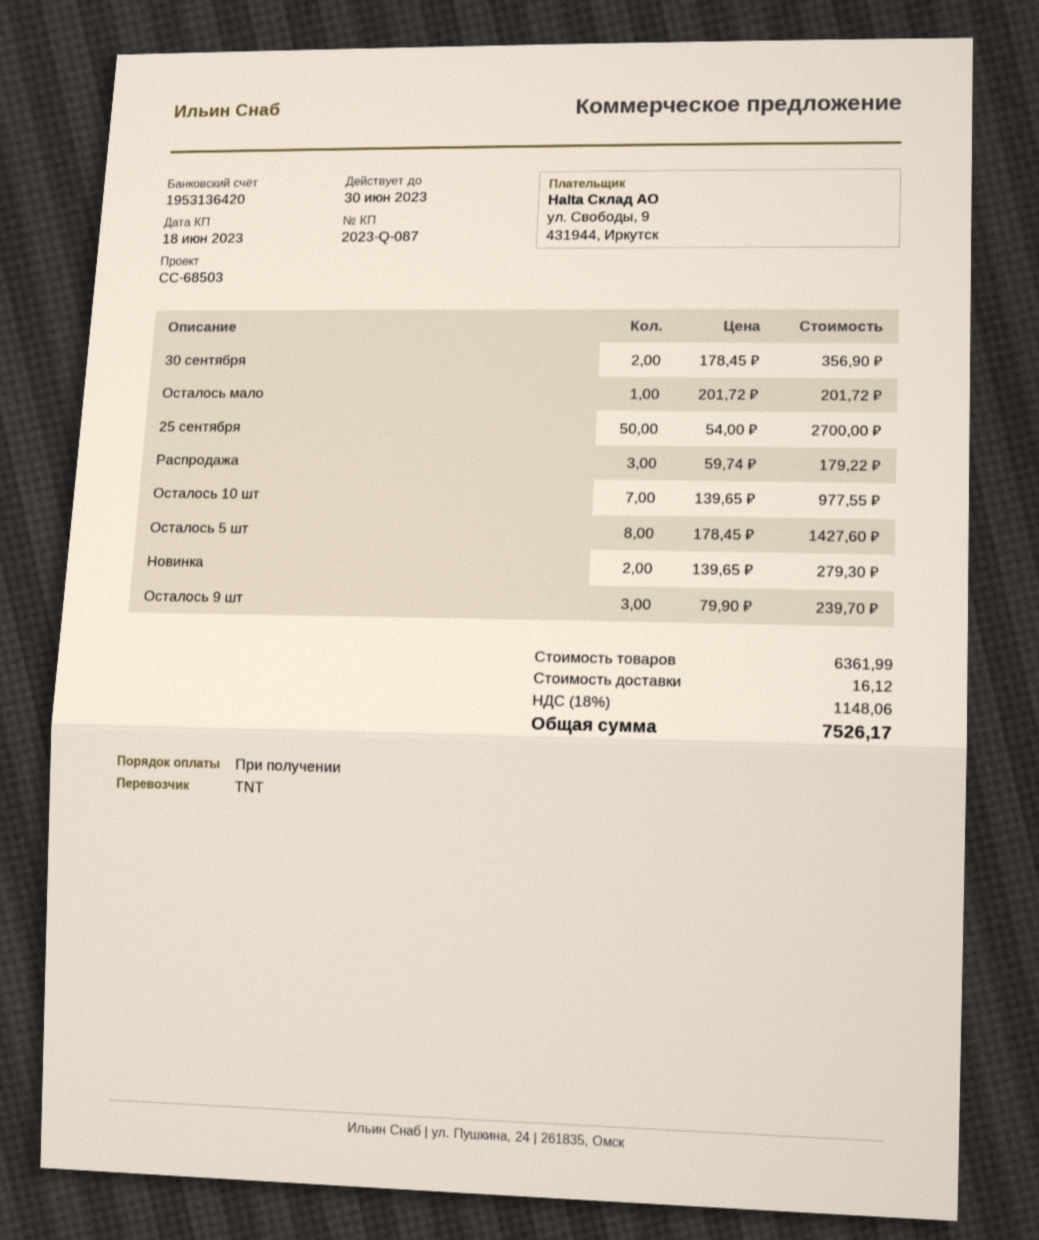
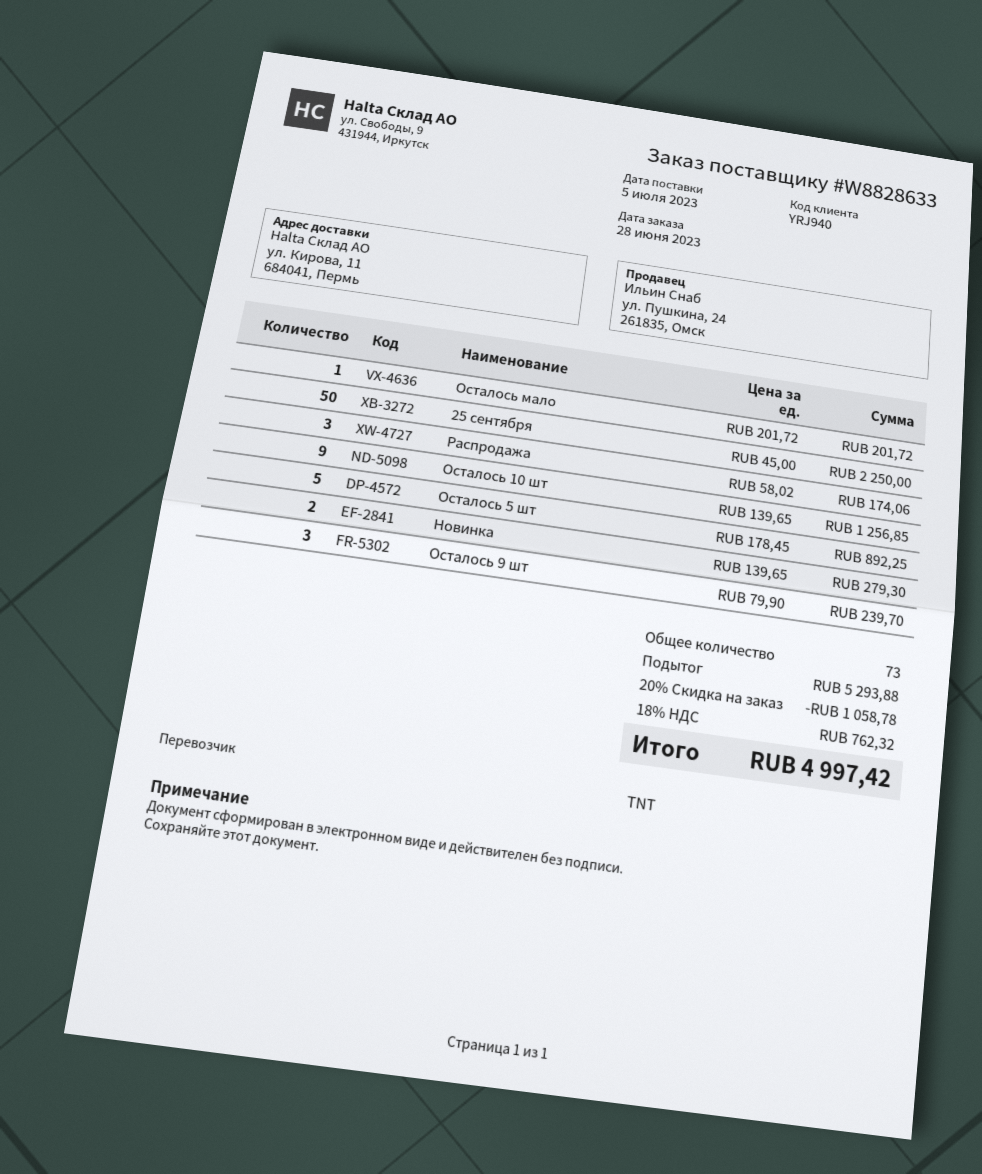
30 сентября: 2 x 178.45 = 356.90 -> none
25 сентября: 50 x 54.00 = 2700.00 -> 50 x 45.00 = 2250.00
Распродажа: 3 x 59.74 = 179.22 -> 3 x 58.02 = 174.06
Осталось 10 шт: 7 x 139.65 = 977.55 -> 9 x 139.65 = 1256.85
Осталось 5 шт: 8 x 178.45 = 1427.60 -> 5 x 178.45 = 892.25
subtotal: 6361.99 -> 5293.88
discount: none -> 20% = 1058.78
shipping: 16.12 -> none
tax: 18% = 1148.06 -> 18% = 762.32
total: 7526.17 -> 4997.42

